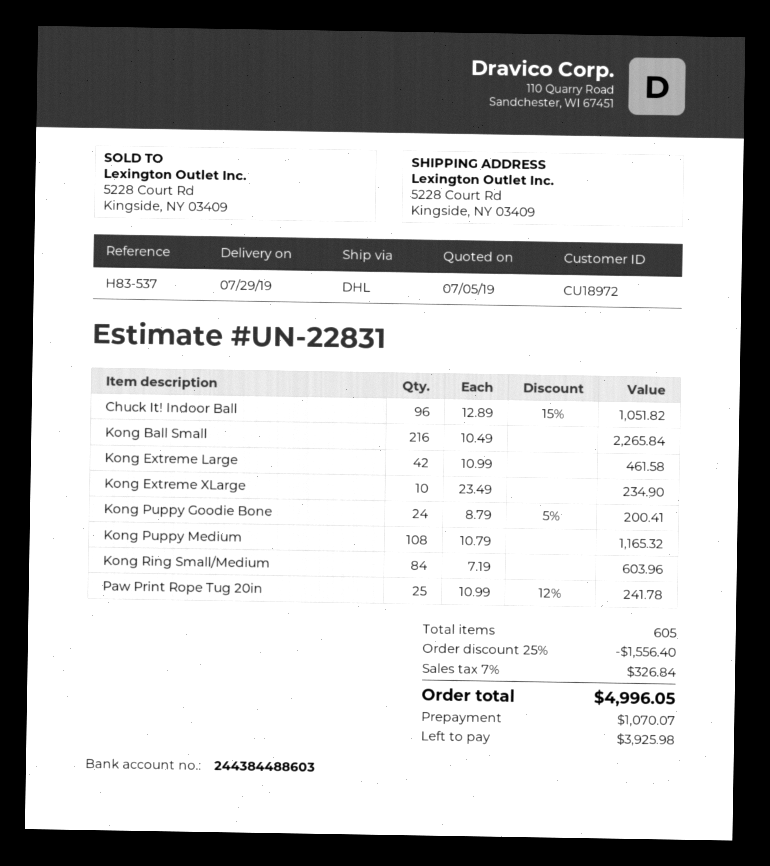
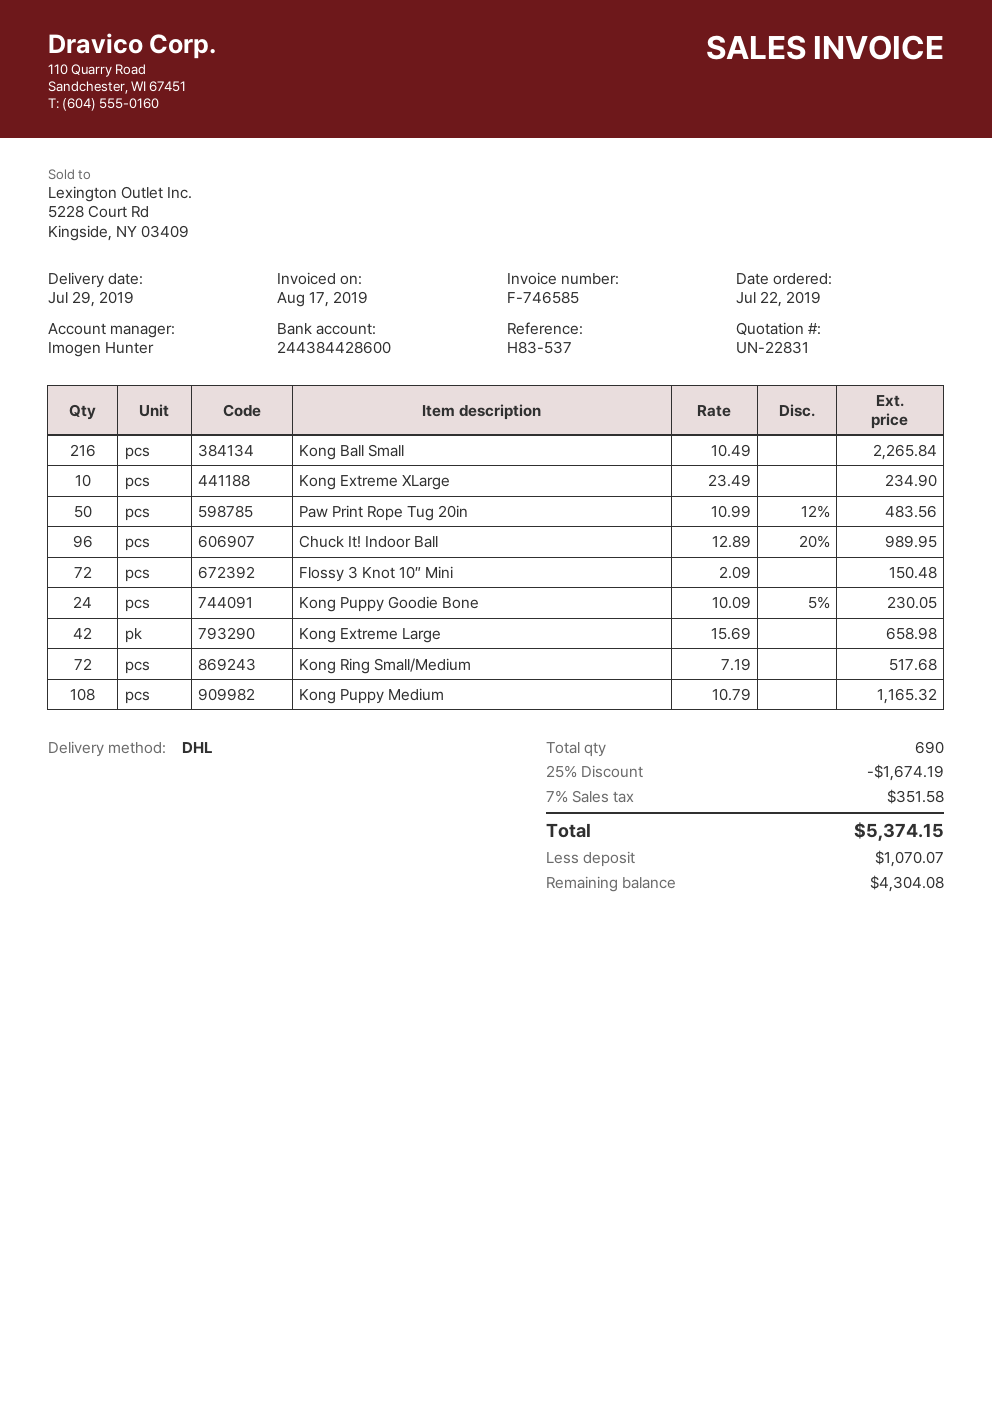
bank account: 244384488603 -> 244384428600
Chuck It! Indoor Ball: 96 x 12.89 - 15% = 1051.82 -> 96 x 12.89 - 20% = 989.95
Kong Extreme Large: 42 x 10.99 = 461.58 -> 42 x 15.69 = 658.98
Kong Puppy Goodie Bone: 24 x 8.79 - 5% = 200.41 -> 24 x 10.09 - 5% = 230.05
Kong Ring Small/Medium: 84 x 7.19 = 603.96 -> 72 x 7.19 = 517.68
Paw Print Rope Tug 20in: 25 x 10.99 - 12% = 241.78 -> 50 x 10.99 - 12% = 483.56
Flossy 3 Knot 10″ Mini: none -> 72 x 2.09 = 150.48
total quantity: 605 -> 690
discount: 25% = 1556.40 -> 25% = 1674.19
tax: 7% = 326.84 -> 7% = 351.58
total: 4996.05 -> 5374.15
balance: 3925.98 -> 4304.08

